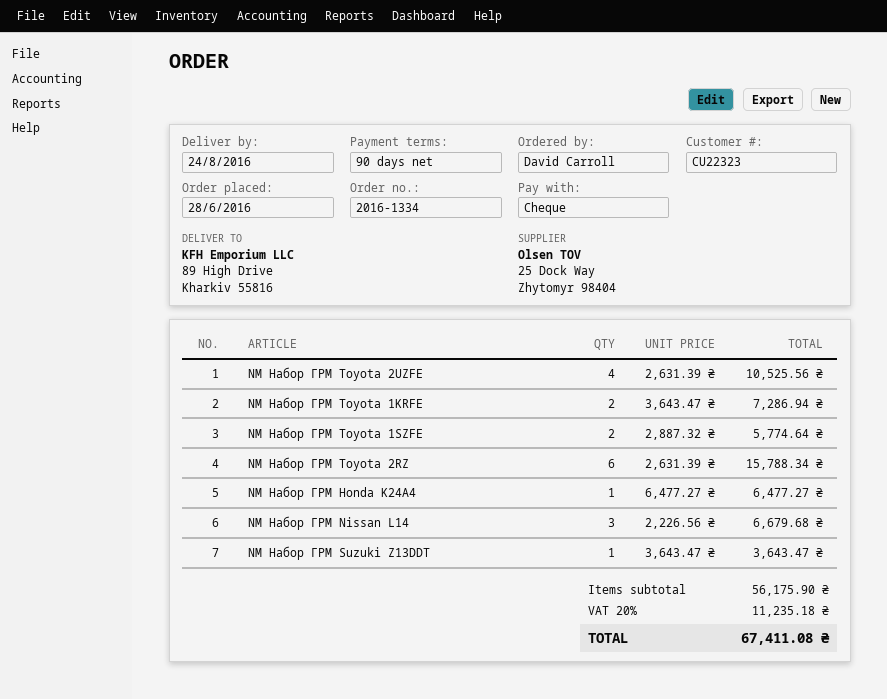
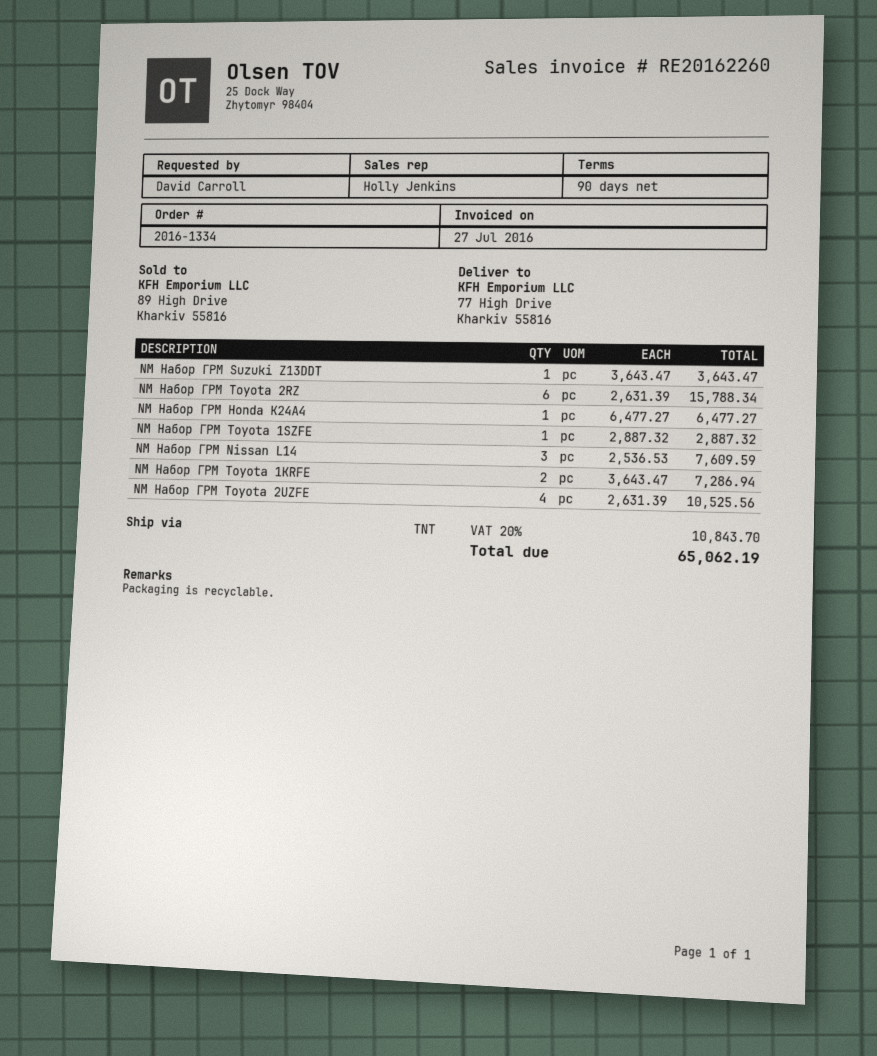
ship to: 89 High Drive, Kharkiv 55816 -> 77 High Drive, Kharkiv 55816
NM Набор ГРМ Toyota 1SZFE: 2 x 2887.32 = 5774.64 -> 1 x 2887.32 = 2887.32
NM Набор ГРМ Nissan L14: 3 x 2226.56 = 6679.68 -> 3 x 2536.53 = 7609.59
tax: 20% = 11235.18 -> 20% = 10843.70
total: 67411.08 -> 65062.19

